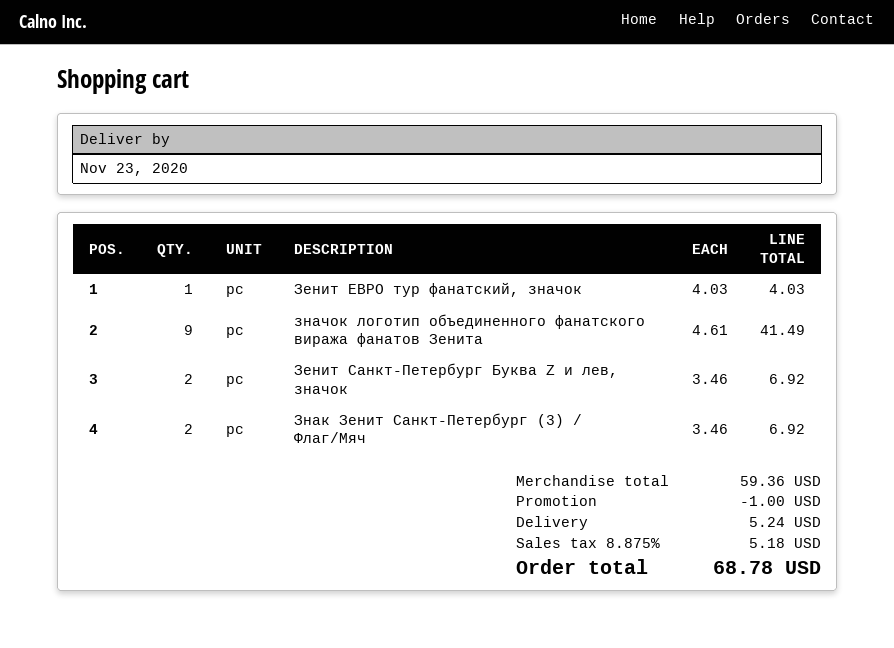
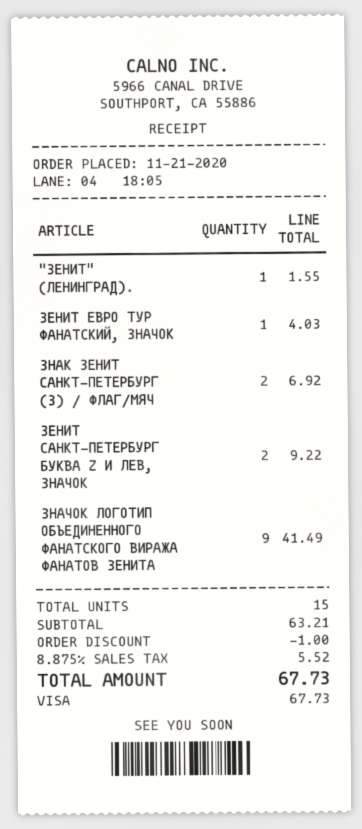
Зенит Санкт-Петербург Буква Z и лев, значок: 2 for 6.92 -> 2 for 9.22
"ЗЕНИТ" (ЛЕНИНГРАД).: none -> 1 for 1.55
subtotal: 59.36 -> 63.21
shipping: 5.24 -> none
tax: 8.875% = 5.18 -> 8.875% = 5.52
total: 68.78 -> 67.73

